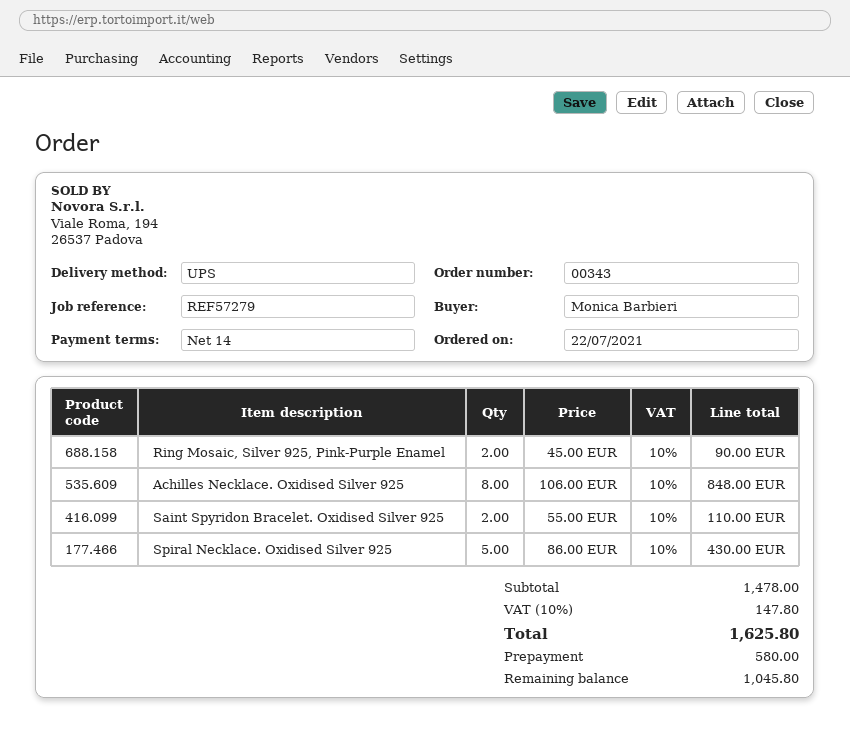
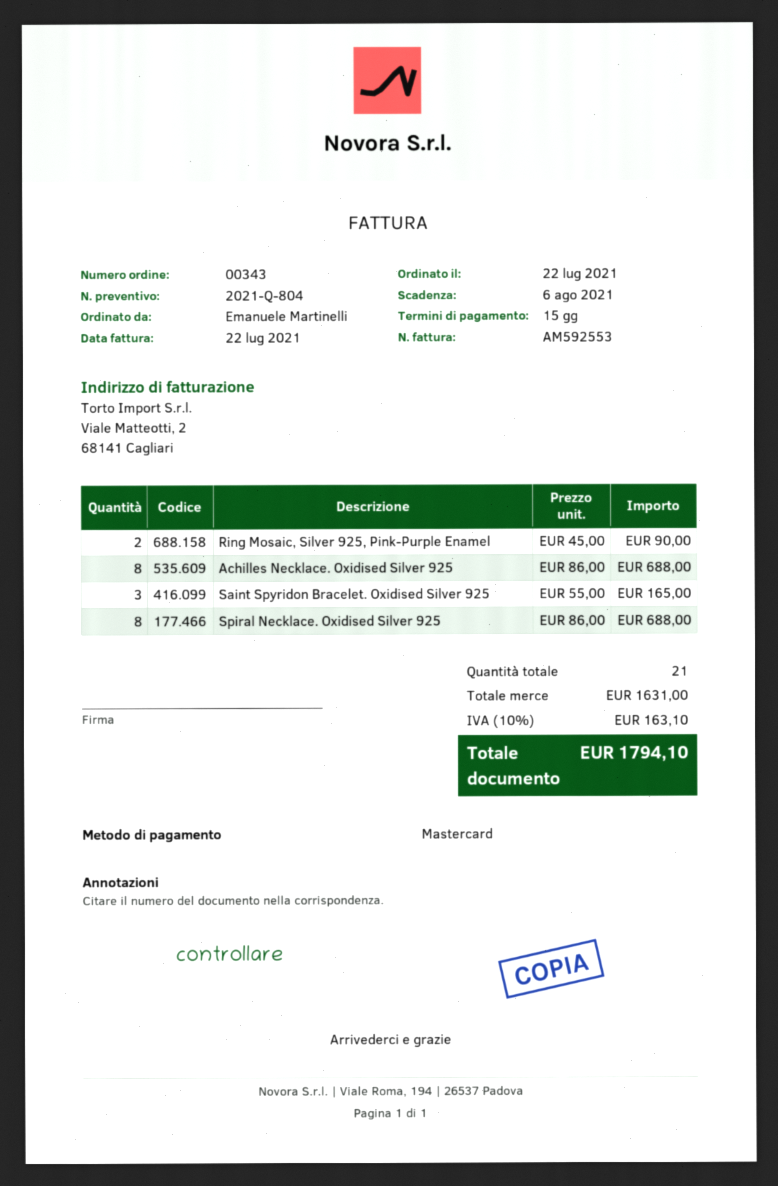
payment terms: 14 days -> 15 days
ordered by: Monica Barbieri -> Emanuele Martinelli
Achilles Necklace. Oxidised Silver 925: 8 x 106.00 = 848.00 -> 8 x 86.00 = 688.00
Saint Spyridon Bracelet. Oxidised Silver 925: 2 x 55.00 = 110.00 -> 3 x 55.00 = 165.00
Spiral Necklace. Oxidised Silver 925: 5 x 86.00 = 430.00 -> 8 x 86.00 = 688.00
subtotal: 1478.00 -> 1631.00
tax: 10% = 147.80 -> 10% = 163.10
total: 1625.80 -> 1794.10

